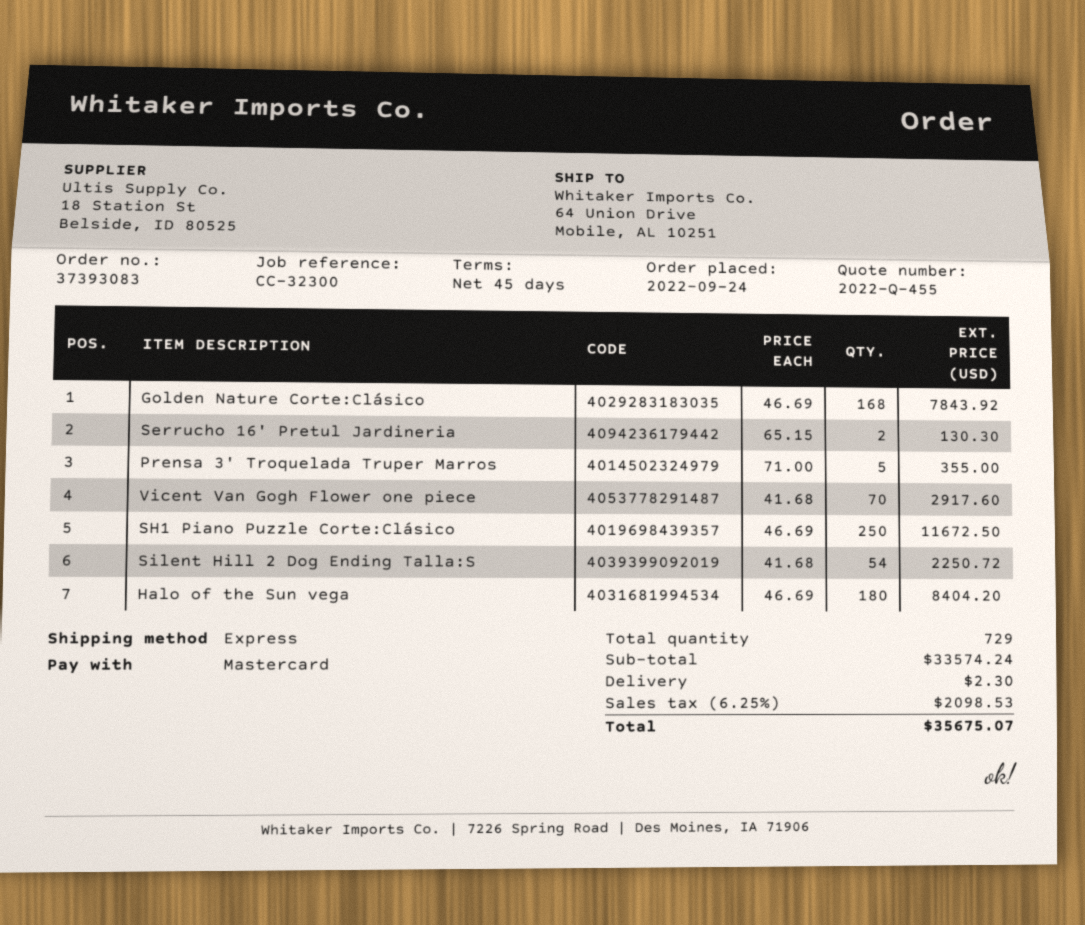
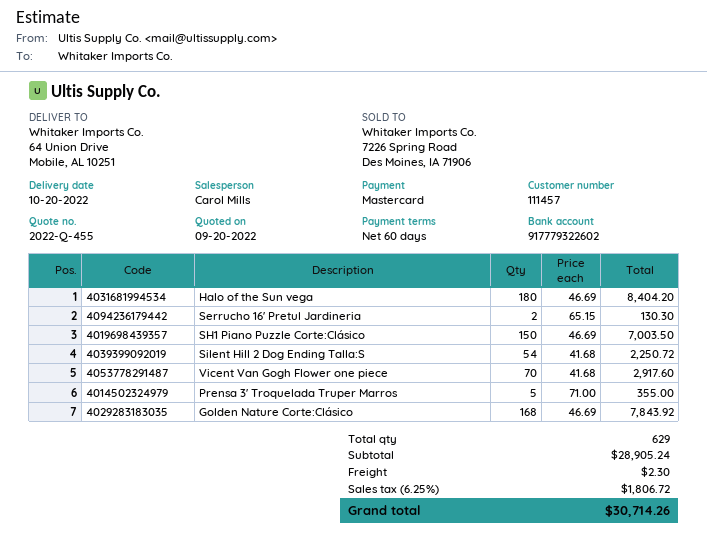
payment terms: 45 days -> 60 days
SH1 Piano Puzzle Corte:Clásico: 250 x 46.69 = 11672.50 -> 150 x 46.69 = 7003.50
total quantity: 729 -> 629
subtotal: 33574.24 -> 28905.24
tax: 6.25% = 2098.53 -> 6.25% = 1806.72
total: 35675.07 -> 30714.26

